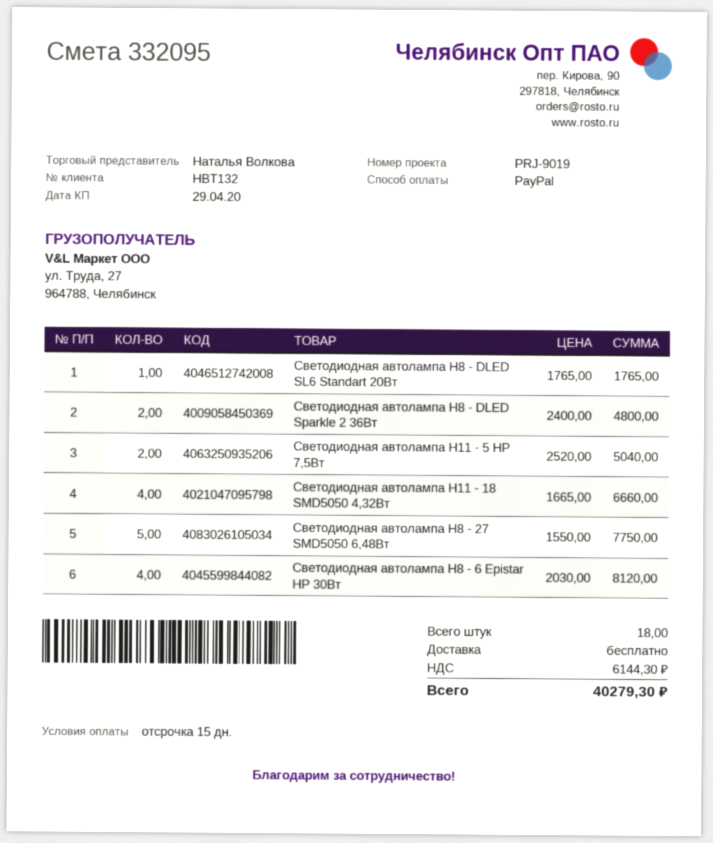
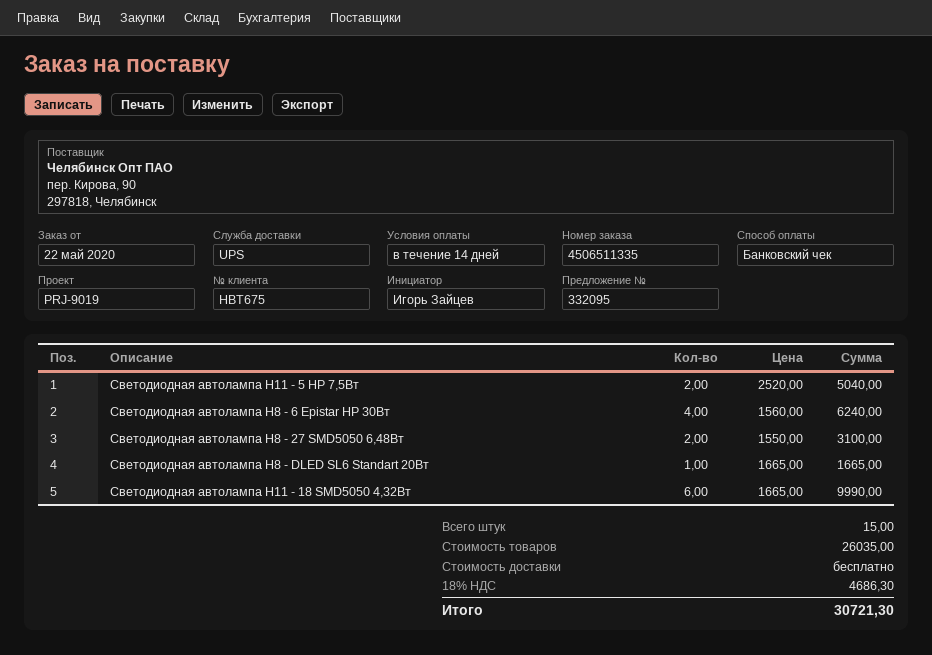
payment terms: 15 days -> 14 days
customer number: HBT132 -> HBT675
payment method: PayPal -> cheque
Светодиодная автолампа Н8 - DLED SL6 Standart 20Вт: 1 x 1765.00 = 1765.00 -> 1 x 1665.00 = 1665.00
Светодиодная автолампа Н8 - DLED Sparkle 2 36Вт: 2 x 2400.00 = 4800.00 -> none
Светодиодная автолампа Н11 - 18 SMD5050 4,32Вт: 4 x 1665.00 = 6660.00 -> 6 x 1665.00 = 9990.00
Светодиодная автолампа Н8 - 27 SMD5050 6,48Вт: 5 x 1550.00 = 7750.00 -> 2 x 1550.00 = 3100.00
Светодиодная автолампа Н8 - 6 Epistar HP 30Вт: 4 x 2030.00 = 8120.00 -> 4 x 1560.00 = 6240.00
total quantity: 18 -> 15
tax: 6144.30 -> 4686.30
total: 40279.30 -> 30721.30

